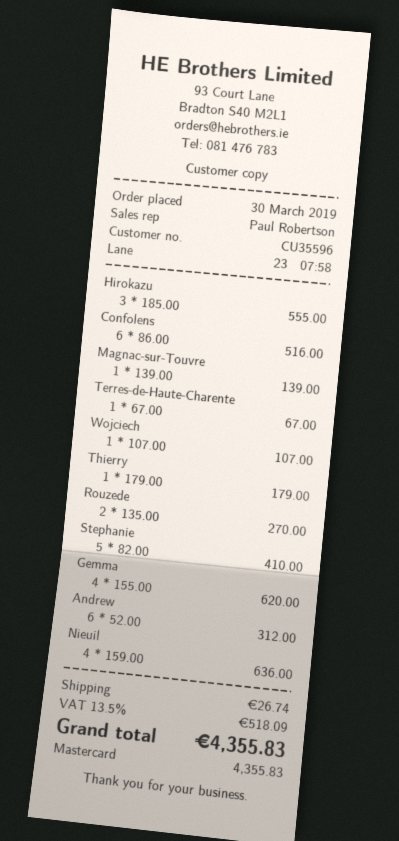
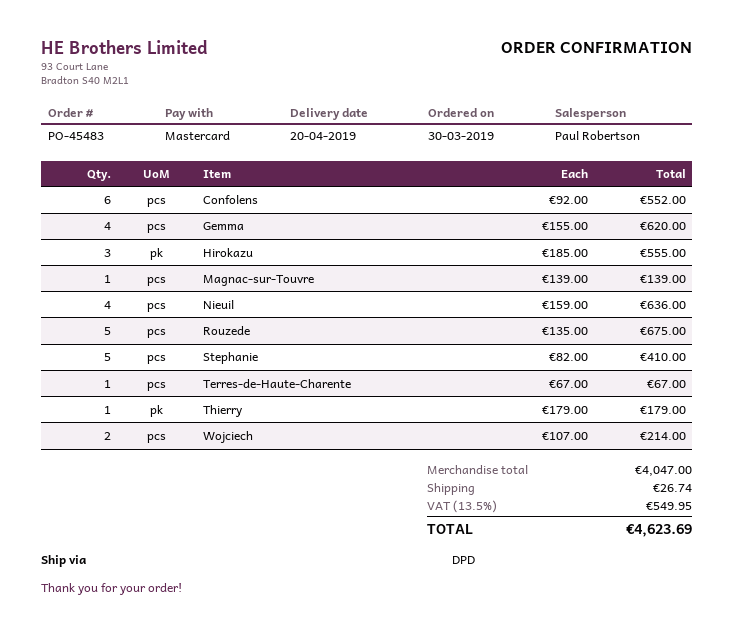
Confolens: 6 x 86.00 = 516.00 -> 6 x 92.00 = 552.00
Wojciech: 1 x 107.00 = 107.00 -> 2 x 107.00 = 214.00
Rouzede: 2 x 135.00 = 270.00 -> 5 x 135.00 = 675.00
Andrew: 6 x 52.00 = 312.00 -> none
tax: 13.5% = 518.09 -> 13.5% = 549.95
total: 4355.83 -> 4623.69

